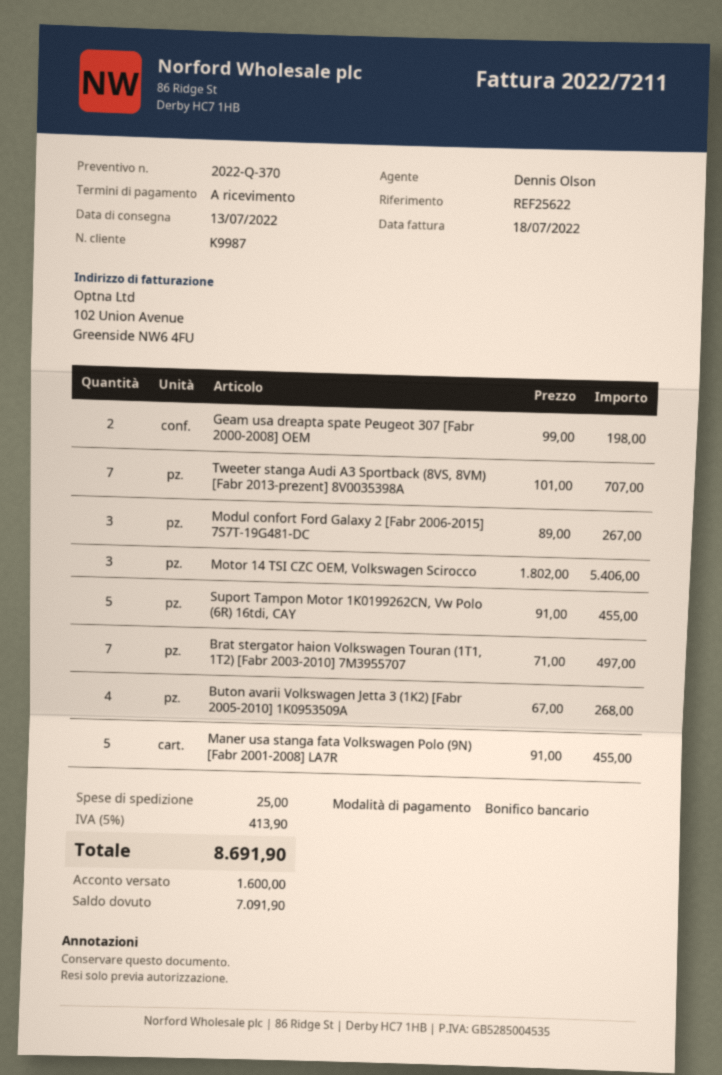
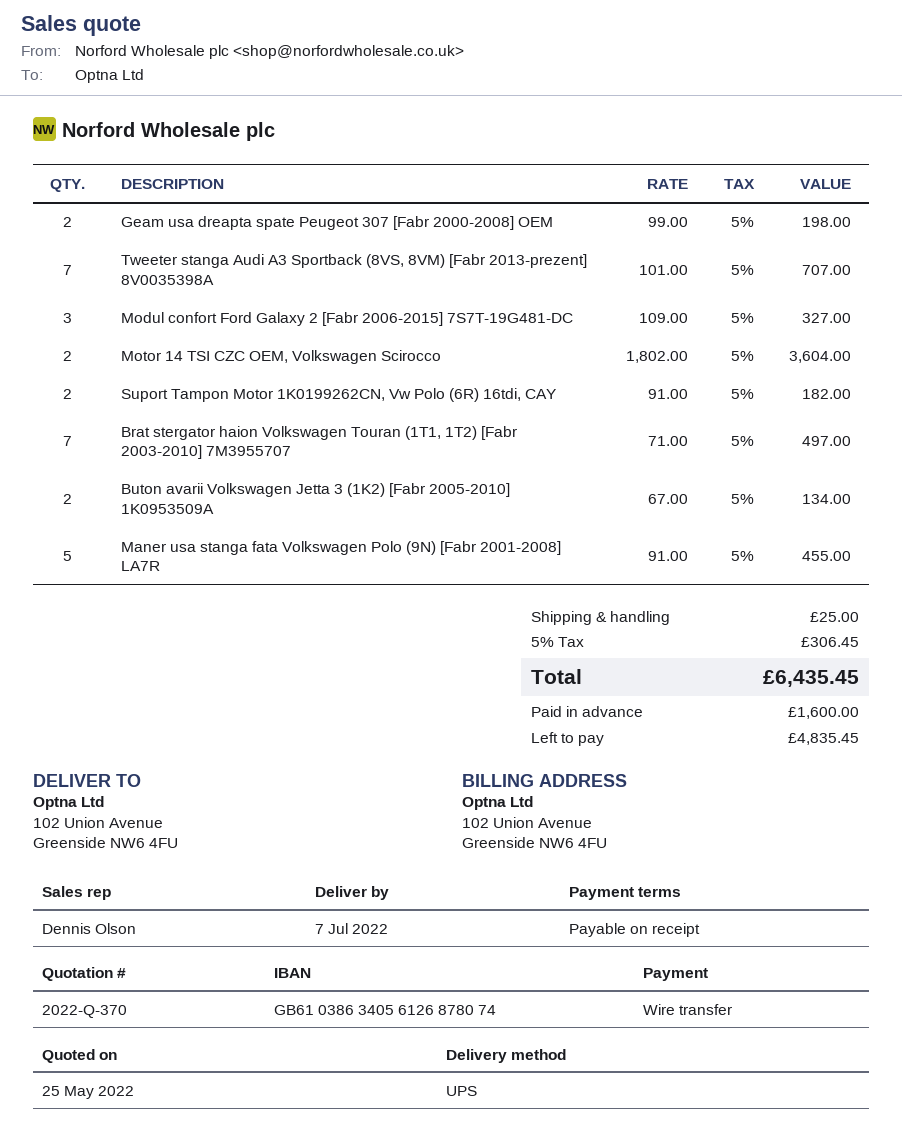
delivery date: 2022-07-13 -> 2022-07-07
Modul confort Ford Galaxy 2 [Fabr 2006-2015] 7S7T-19G481-DC: 3 x 89.00 = 267.00 -> 3 x 109.00 = 327.00
Motor 14 TSI CZC OEM, Volkswagen Scirocco: 3 x 1802.00 = 5406.00 -> 2 x 1802.00 = 3604.00
Suport Tampon Motor 1K0199262CN, Vw Polo (6R) 16tdi, CAY: 5 x 91.00 = 455.00 -> 2 x 91.00 = 182.00
Buton avarii Volkswagen Jetta 3 (1K2) [Fabr 2005-2010] 1K0953509A: 4 x 67.00 = 268.00 -> 2 x 67.00 = 134.00
tax: 5% = 413.90 -> 5% = 306.45
total: 8691.90 -> 6435.45
balance: 7091.90 -> 4835.45

